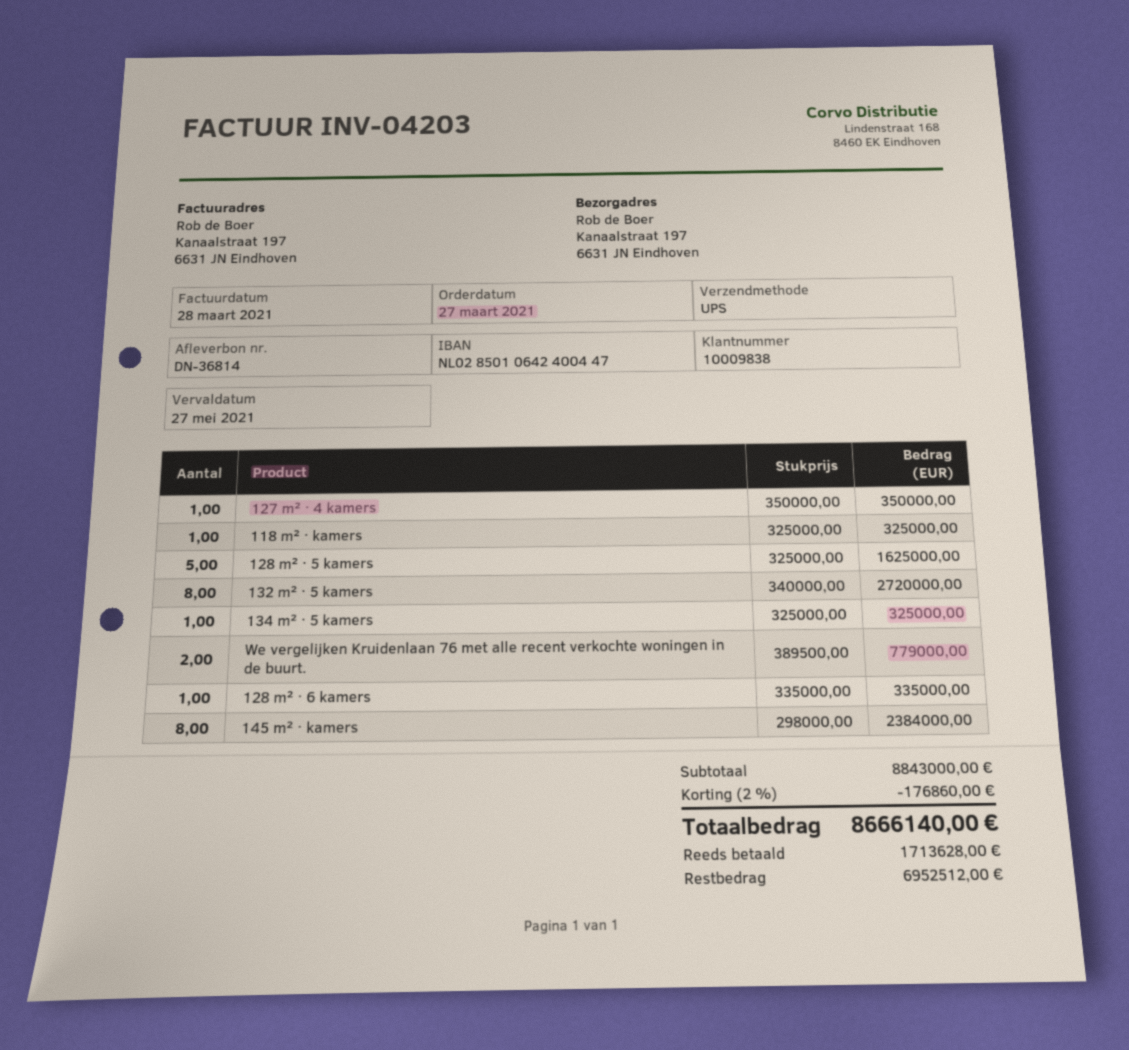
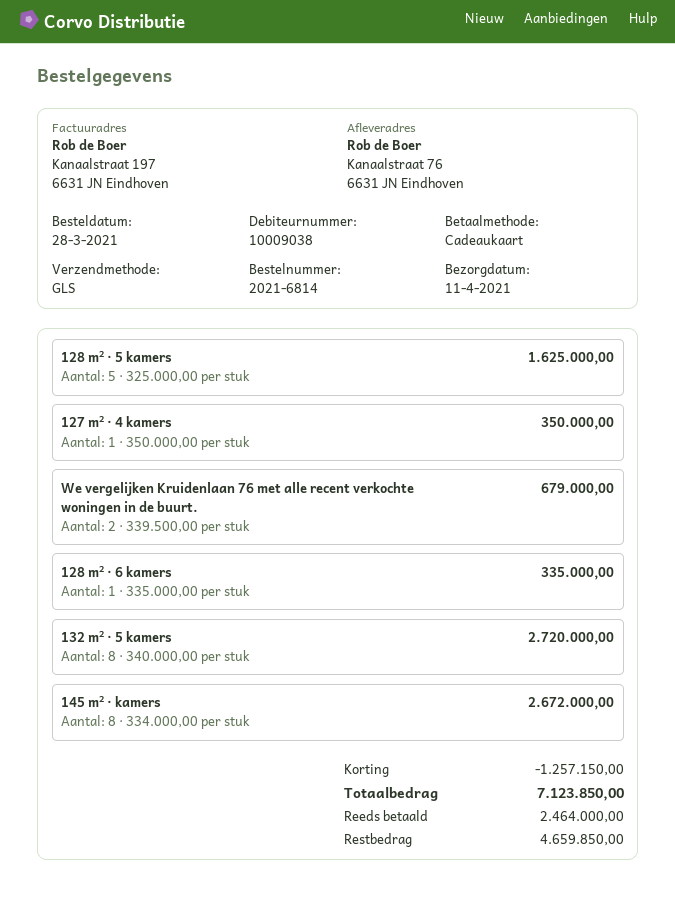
order date: 2021-03-27 -> 2021-03-28
customer number: 10009838 -> 10009038
shipping method: UPS -> GLS
ship to: Kanaalstraat 197, 6631 JN Eindhoven -> Kanaalstraat 76, 6631 JN Eindhoven
118 m² · kamers: 1 x 325000.00 = 325000.00 -> none
134 m² · 5 kamers: 1 x 325000.00 = 325000.00 -> none
We vergelijken Kruidenlaan 76 met alle recent verkochte woningen in de buurt.: 2 x 389500.00 = 779000.00 -> 2 x 339500.00 = 679000.00
145 m² · kamers: 8 x 298000.00 = 2384000.00 -> 8 x 334000.00 = 2672000.00
discount: 176860.00 -> 1257150.00
total: 8666140.00 -> 7123850.00
deposit: 1713628.00 -> 2464000.00
balance: 6952512.00 -> 4659850.00

